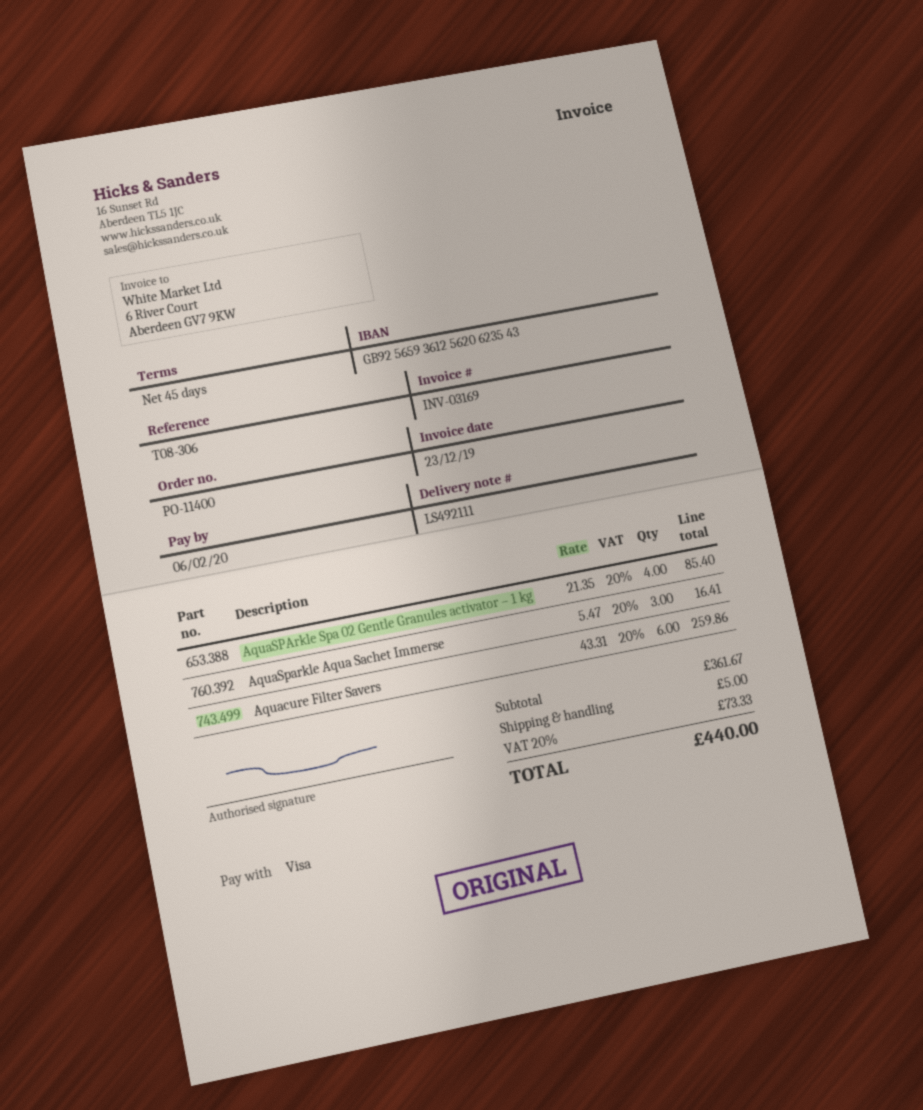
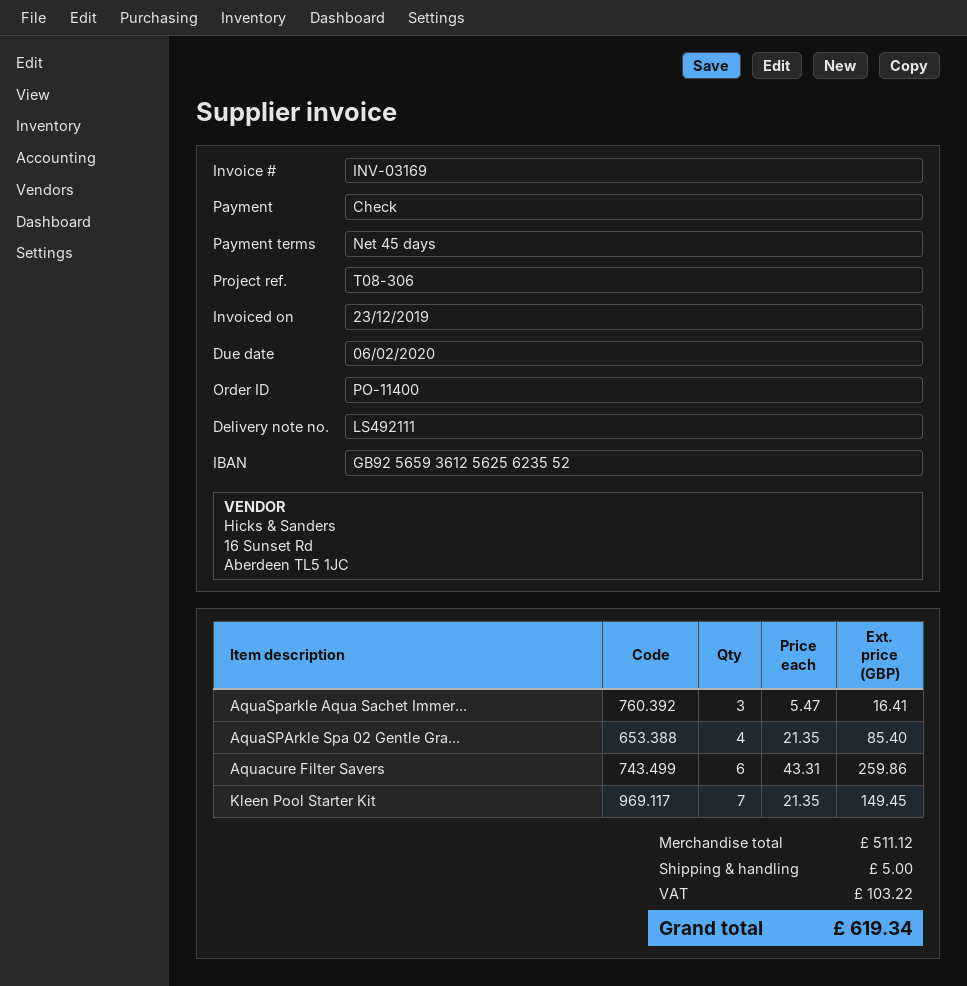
payment method: Visa -> cheque
bank account: GB92565936125620623543 -> GB92565936125625623552
Kleen Pool Starter Kit: none -> 7 x 21.35 = 149.45
subtotal: 361.67 -> 511.12
tax: 73.33 -> 103.22
total: 440.00 -> 619.34

